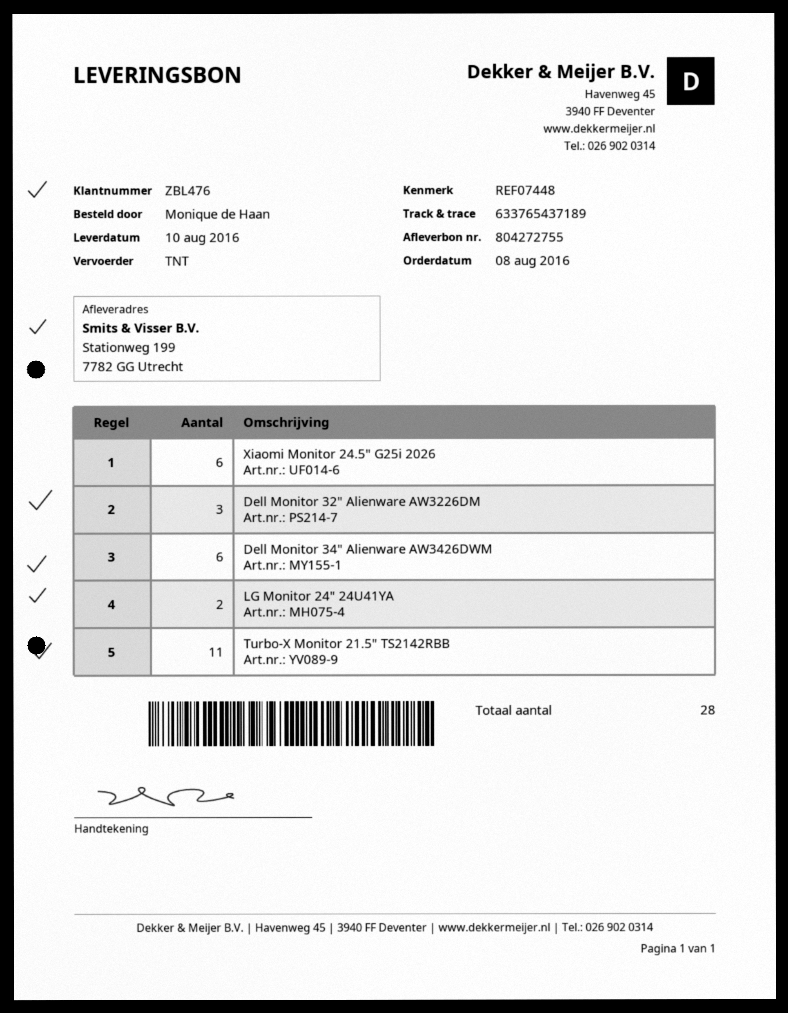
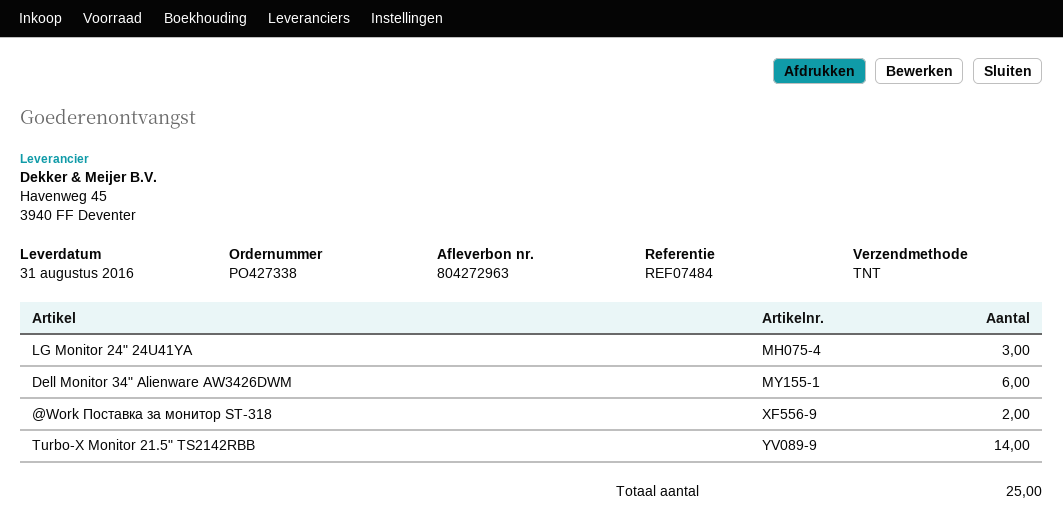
delivery note number: 804272755 -> 804272963
delivery date: 2016-08-10 -> 2016-08-31
reference: REF07448 -> REF07484
Xiaomi Monitor 24.5" G25i 2026: 6 -> none
Dell Monitor 32" Alienware AW3226DM: 3 -> none
LG Monitor 24" 24U41YA: 2 -> 3
Turbo-X Monitor 21.5" TS2142RBB: 11 -> 14
@Work Поставка за монитор ST-318: none -> 2
total quantity: 28 -> 25

